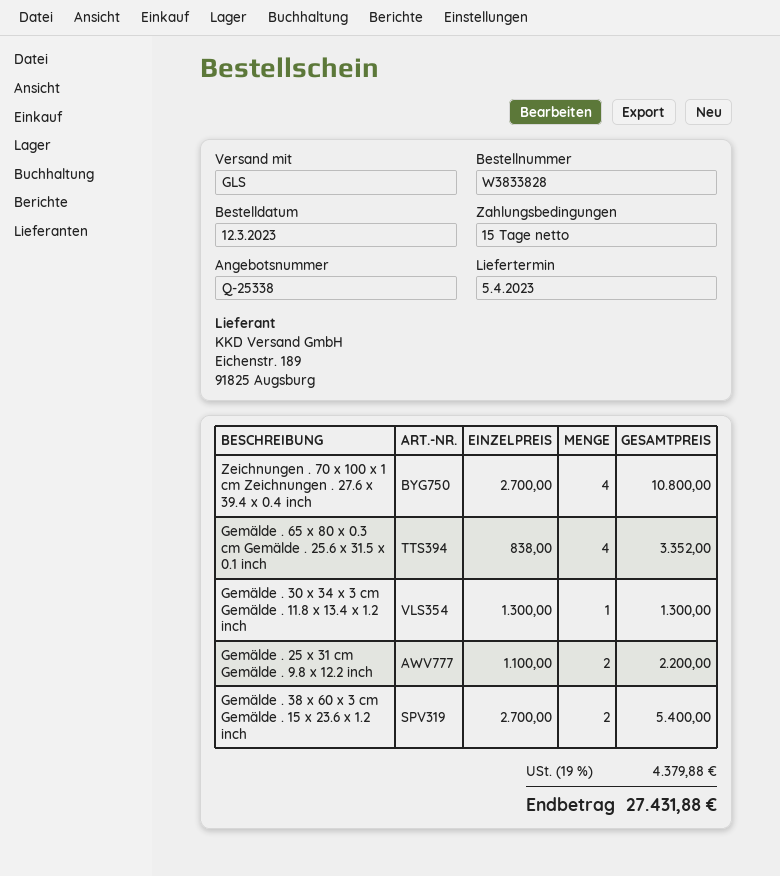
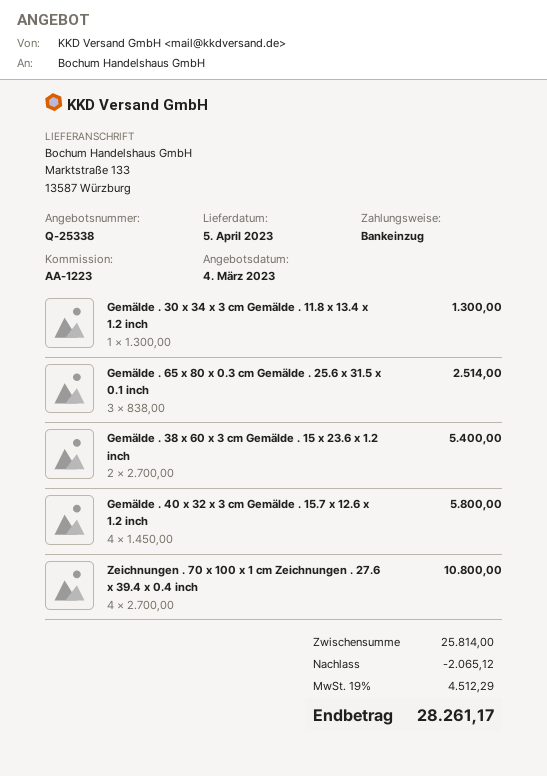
Gemälde . 65 x 80 x 0.3 cm Gemälde . 25.6 x 31.5 x 0.1 inch: 4 x 838.00 = 3352.00 -> 3 x 838.00 = 2514.00
Gemälde . 25 x 31 cm Gemälde . 9.8 x 12.2 inch: 2 x 1100.00 = 2200.00 -> none
Gemälde . 40 x 32 x 3 cm Gemälde . 15.7 x 12.6 x 1.2 inch: none -> 4 x 1450.00 = 5800.00
discount: none -> 2065.12
tax: 19% = 4379.88 -> 19% = 4512.29
total: 27431.88 -> 28261.17

